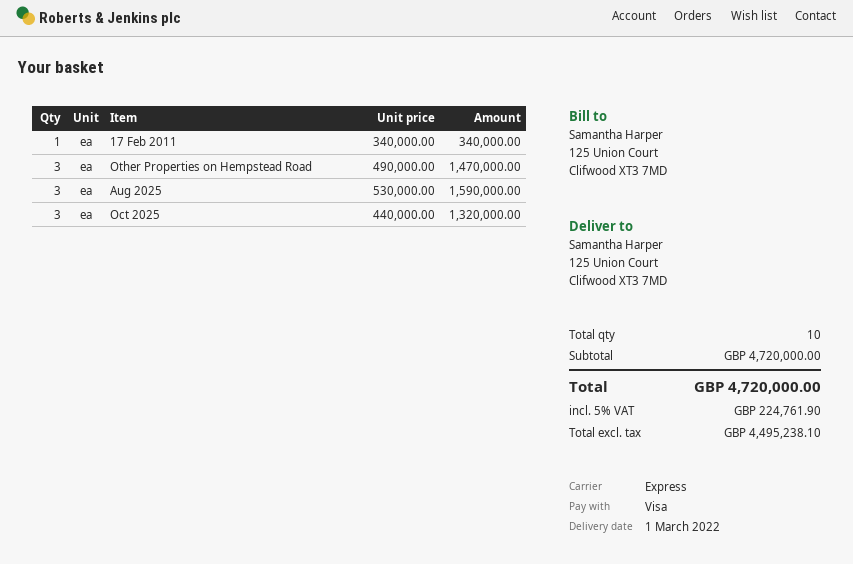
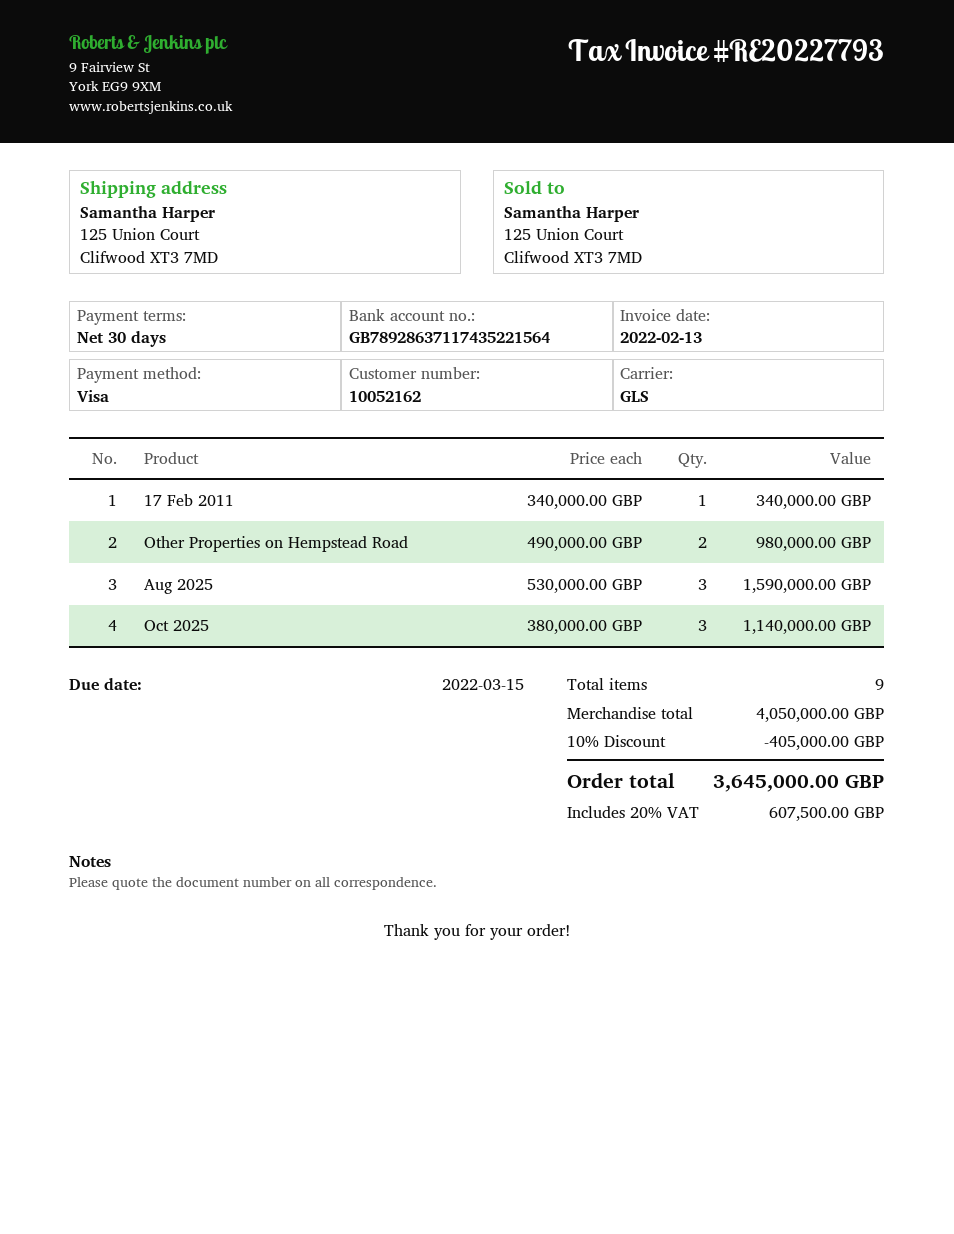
shipping method: express -> GLS
Other Properties on Hempstead Road: 3 x 490000.00 = 1470000.00 -> 2 x 490000.00 = 980000.00
Oct 2025: 3 x 440000.00 = 1320000.00 -> 3 x 380000.00 = 1140000.00
total quantity: 10 -> 9
subtotal: 4720000.00 -> 4050000.00
discount: none -> 10% = 405000.00
tax: 5% = 224761.90 -> 20% = 607500.00
total: 4720000.00 -> 3645000.00

